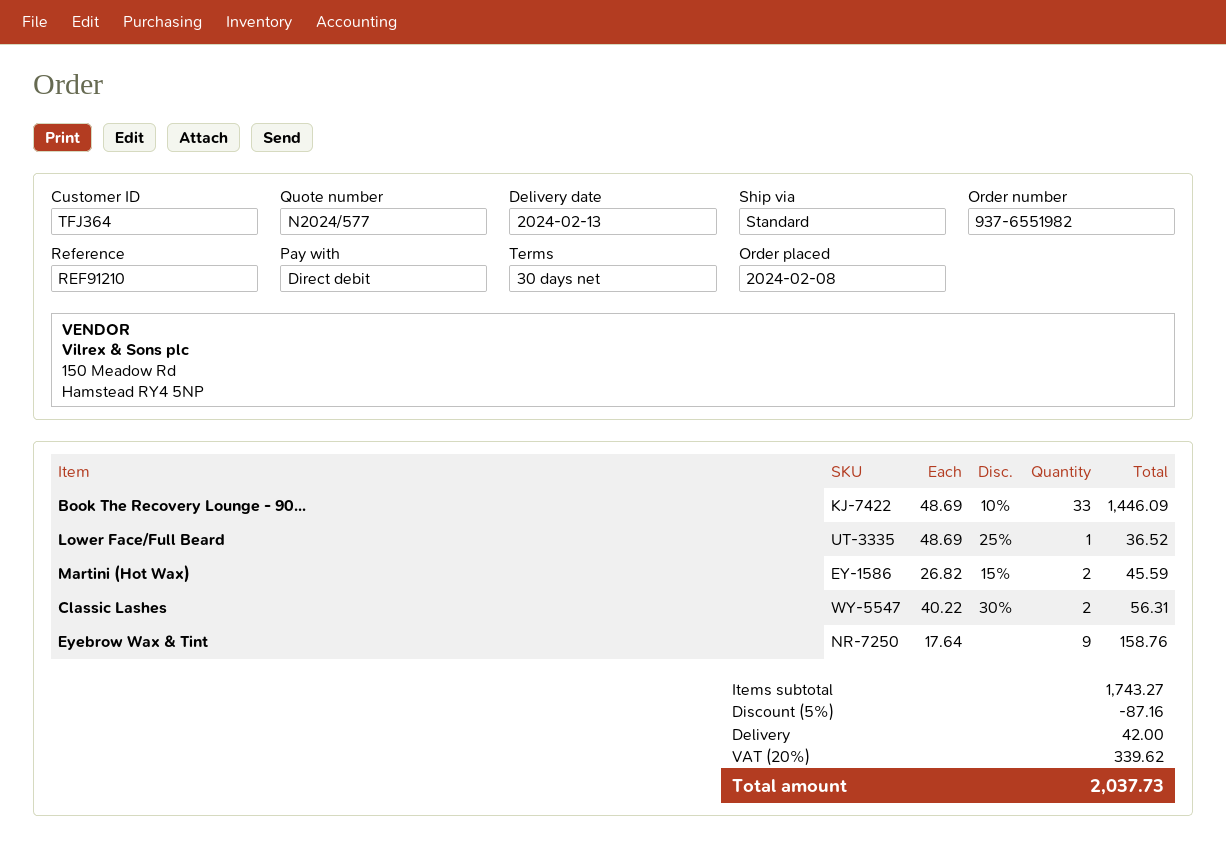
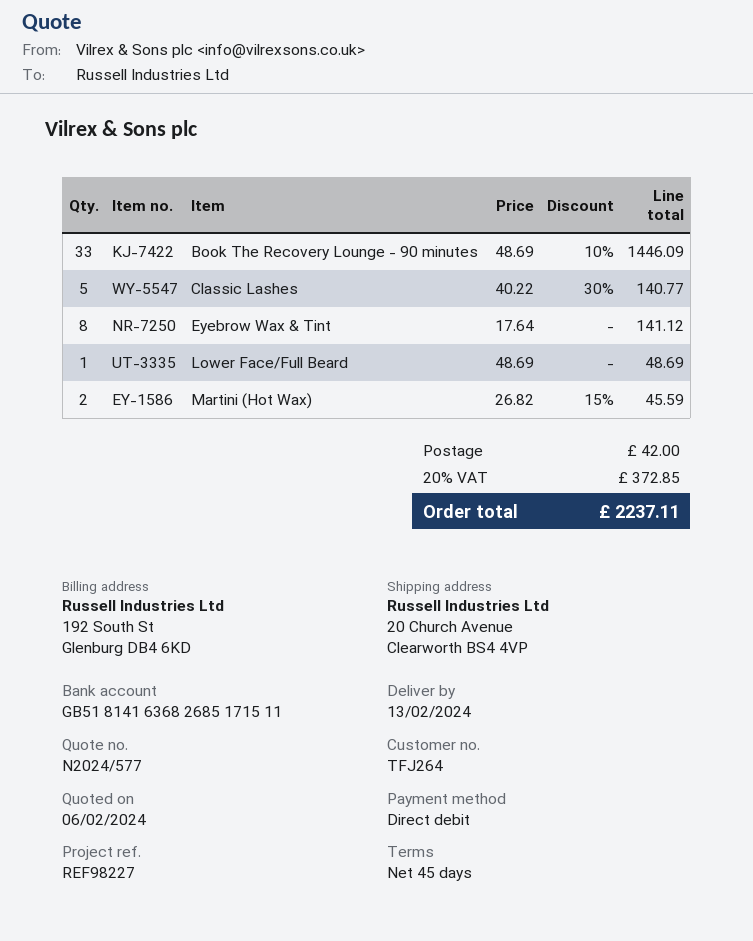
payment terms: 30 days -> 45 days
customer number: TFJ364 -> TFJ264
reference: REF91210 -> REF98227
Lower Face/Full Beard: 1 x 48.69 - 25% = 36.52 -> 1 x 48.69 = 48.69
Classic Lashes: 2 x 40.22 - 30% = 56.31 -> 5 x 40.22 - 30% = 140.77
Eyebrow Wax & Tint: 9 x 17.64 = 158.76 -> 8 x 17.64 = 141.12
discount: 5% = 87.16 -> none
tax: 20% = 339.62 -> 20% = 372.85
total: 2037.73 -> 2237.11

